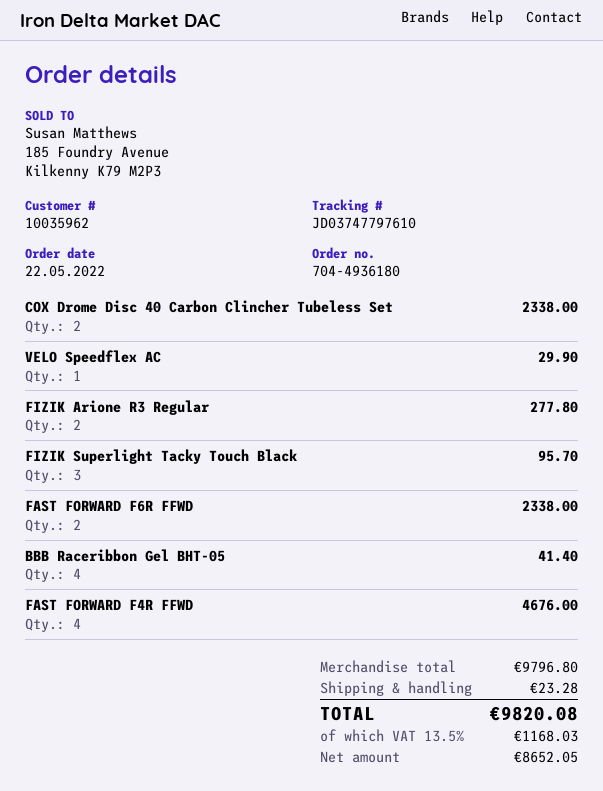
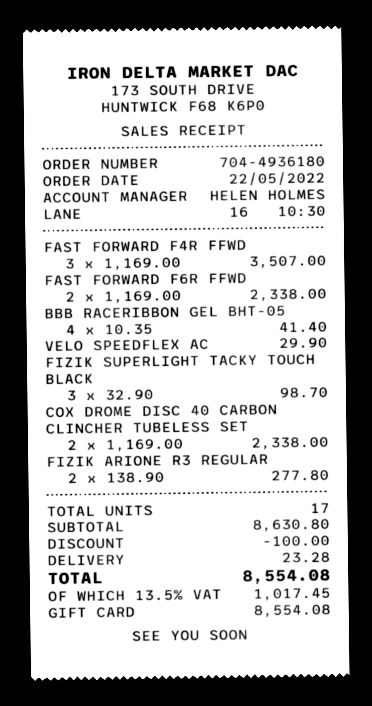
FIZIK Superlight Tacky Touch Black: 3 for 95.70 -> 3 for 98.70
FAST FORWARD F4R FFWD: 4 for 4676.00 -> 3 for 3507.00
subtotal: 9796.80 -> 8630.80
discount: none -> 100.00
tax: 13.5% = 1168.03 -> 13.5% = 1017.45
total: 9820.08 -> 8554.08

